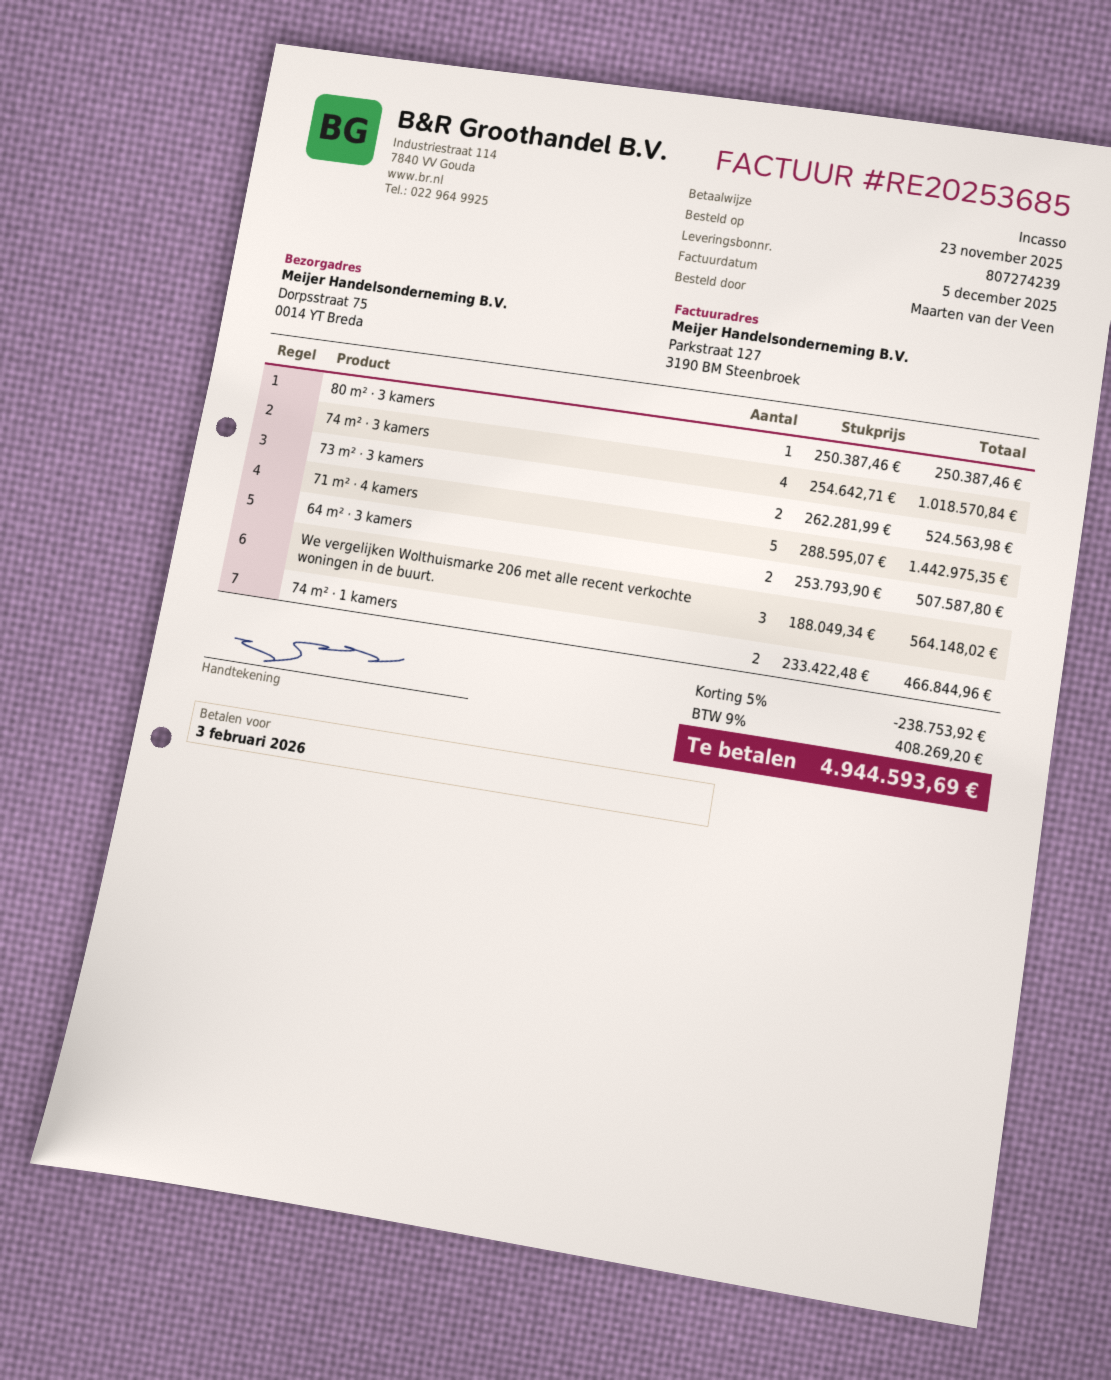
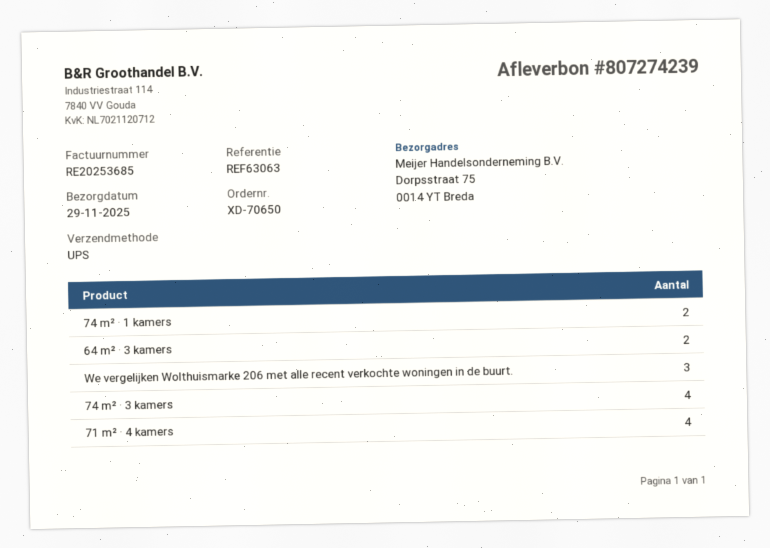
80 m² · 3 kamers: 1 -> none
73 m² · 3 kamers: 2 -> none
71 m² · 4 kamers: 5 -> 4

